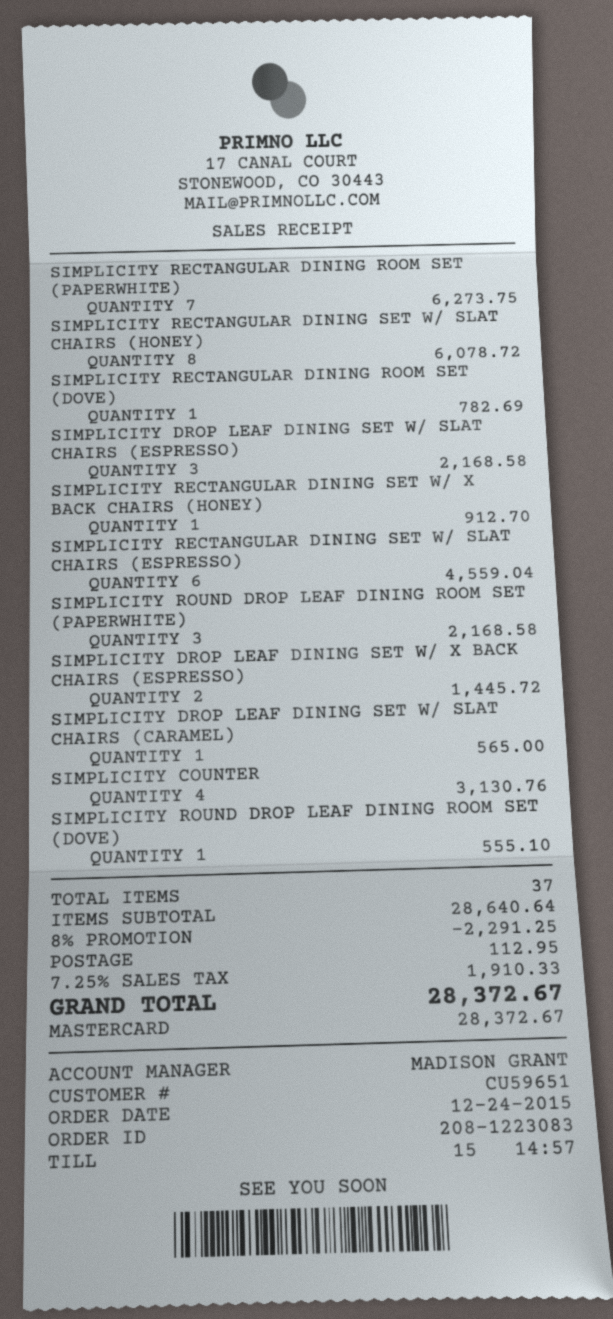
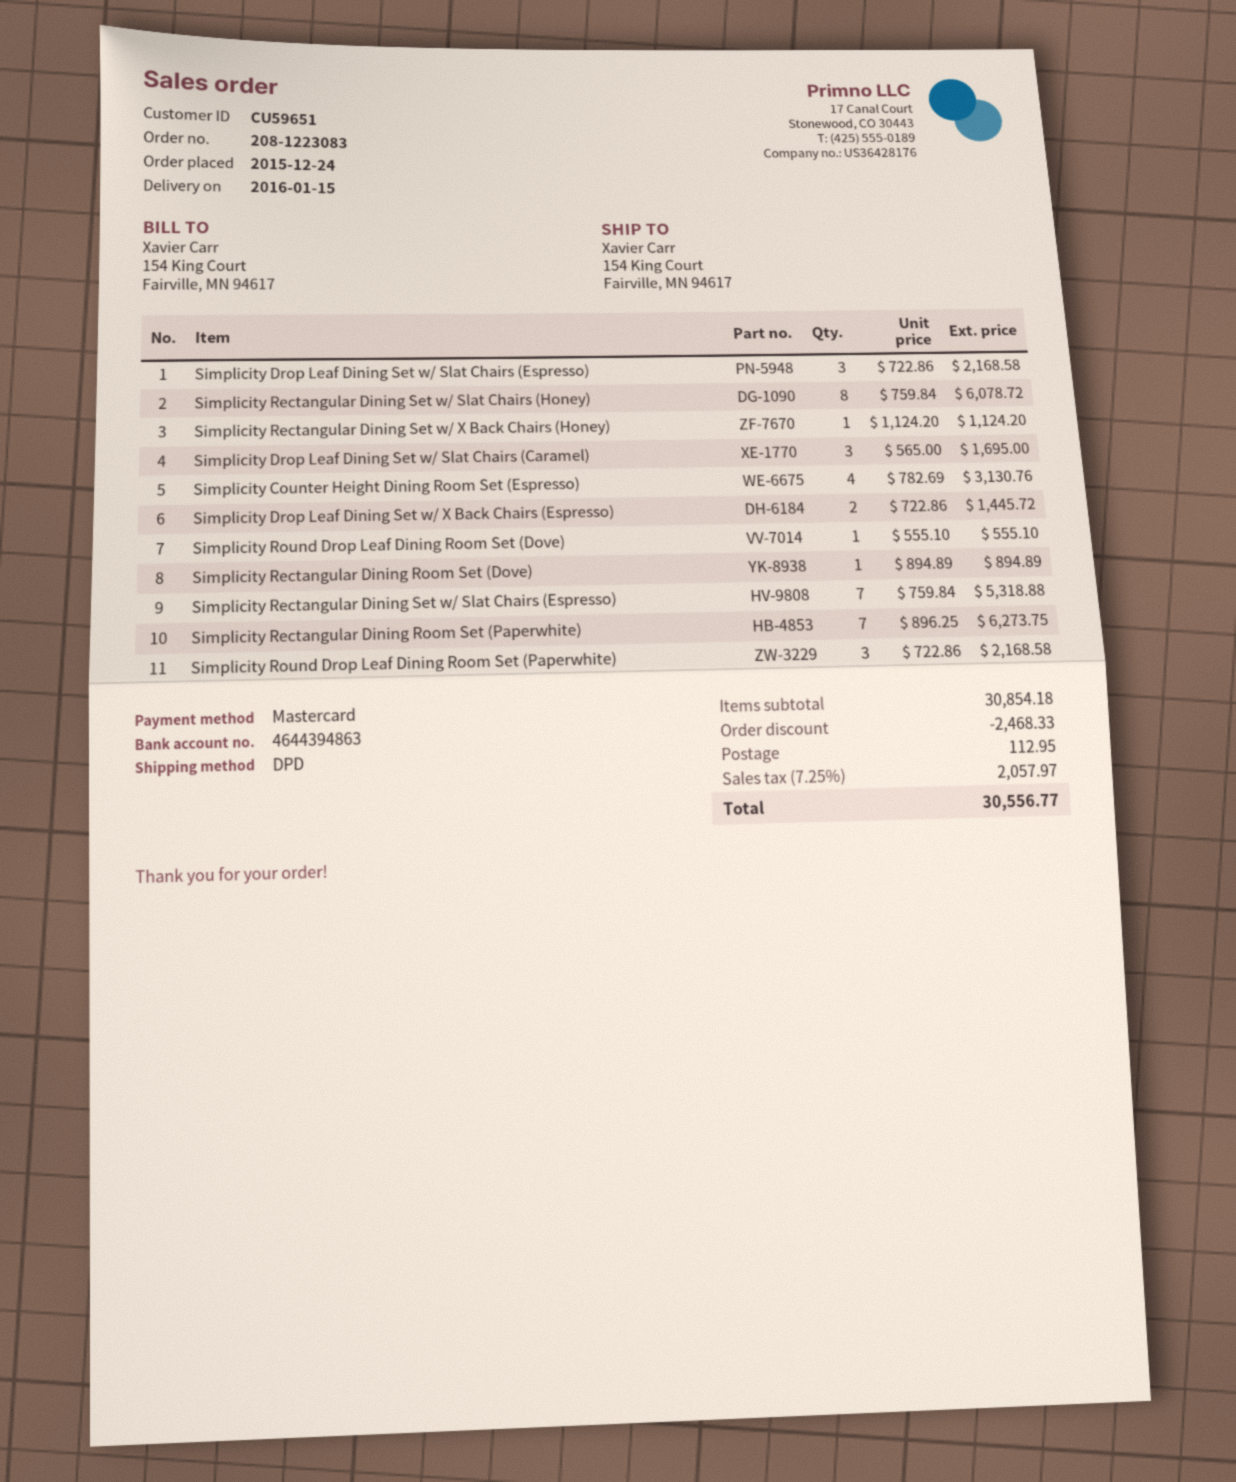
SIMPLICITY RECTANGULAR DINING ROOM SET (DOVE): 1 for 782.69 -> 1 for 894.89
SIMPLICITY RECTANGULAR DINING SET W/ X BACK CHAIRS (HONEY): 1 for 912.70 -> 1 for 1124.20
SIMPLICITY RECTANGULAR DINING SET W/ SLAT CHAIRS (ESPRESSO): 6 for 4559.04 -> 7 for 5318.88
SIMPLICITY DROP LEAF DINING SET W/ SLAT CHAIRS (CARAMEL): 1 for 565.00 -> 3 for 1695.00
subtotal: 28640.64 -> 30854.18
discount: 2291.25 -> 2468.33
tax: 7.25% = 1910.33 -> 7.25% = 2057.97
total: 28372.67 -> 30556.77

